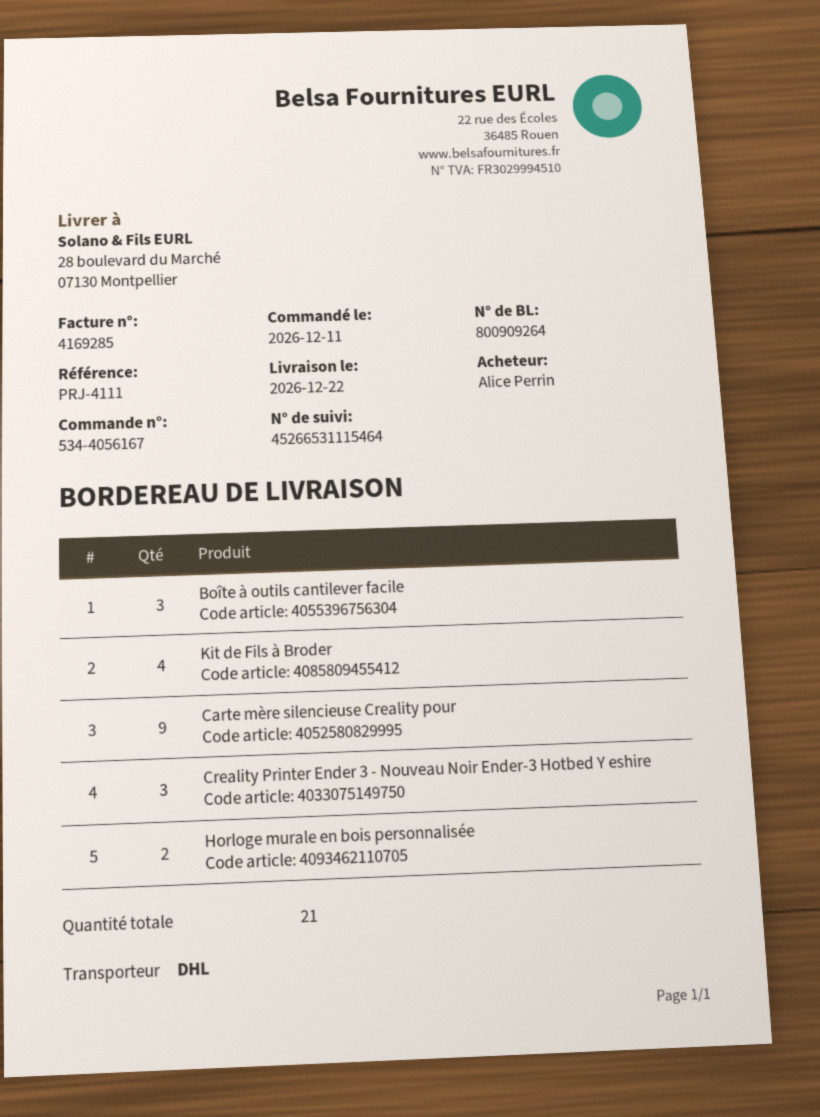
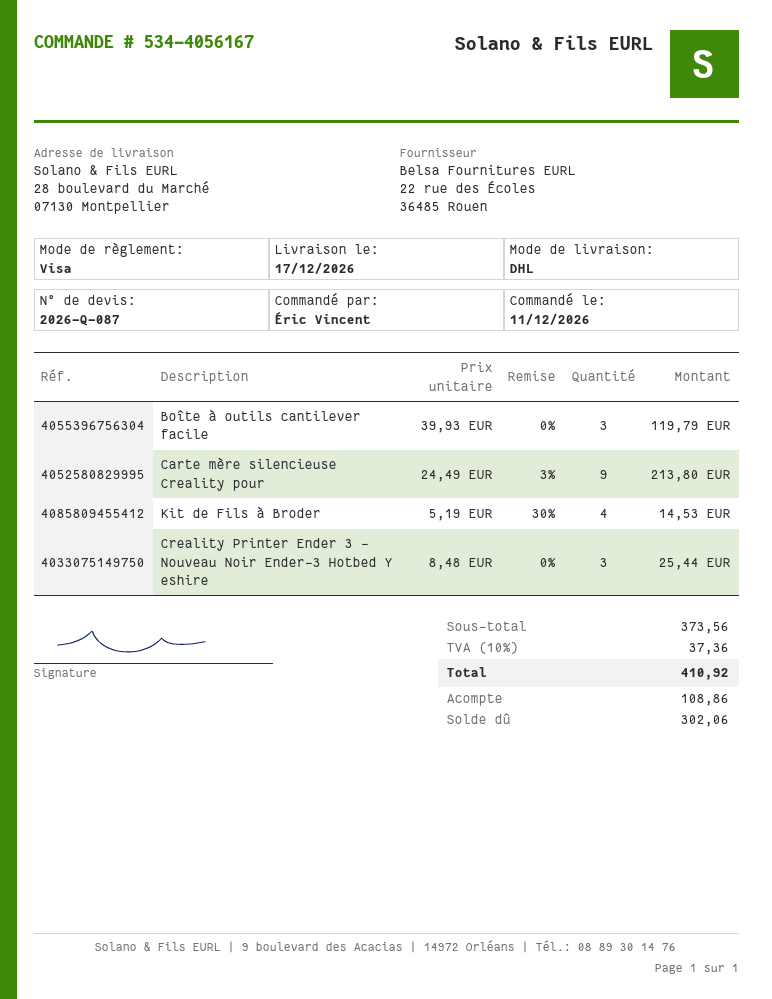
delivery date: 2026-12-22 -> 2026-12-17
ordered by: Alice Perrin -> Éric Vincent
Horloge murale en bois personnalisée: 2 -> none

